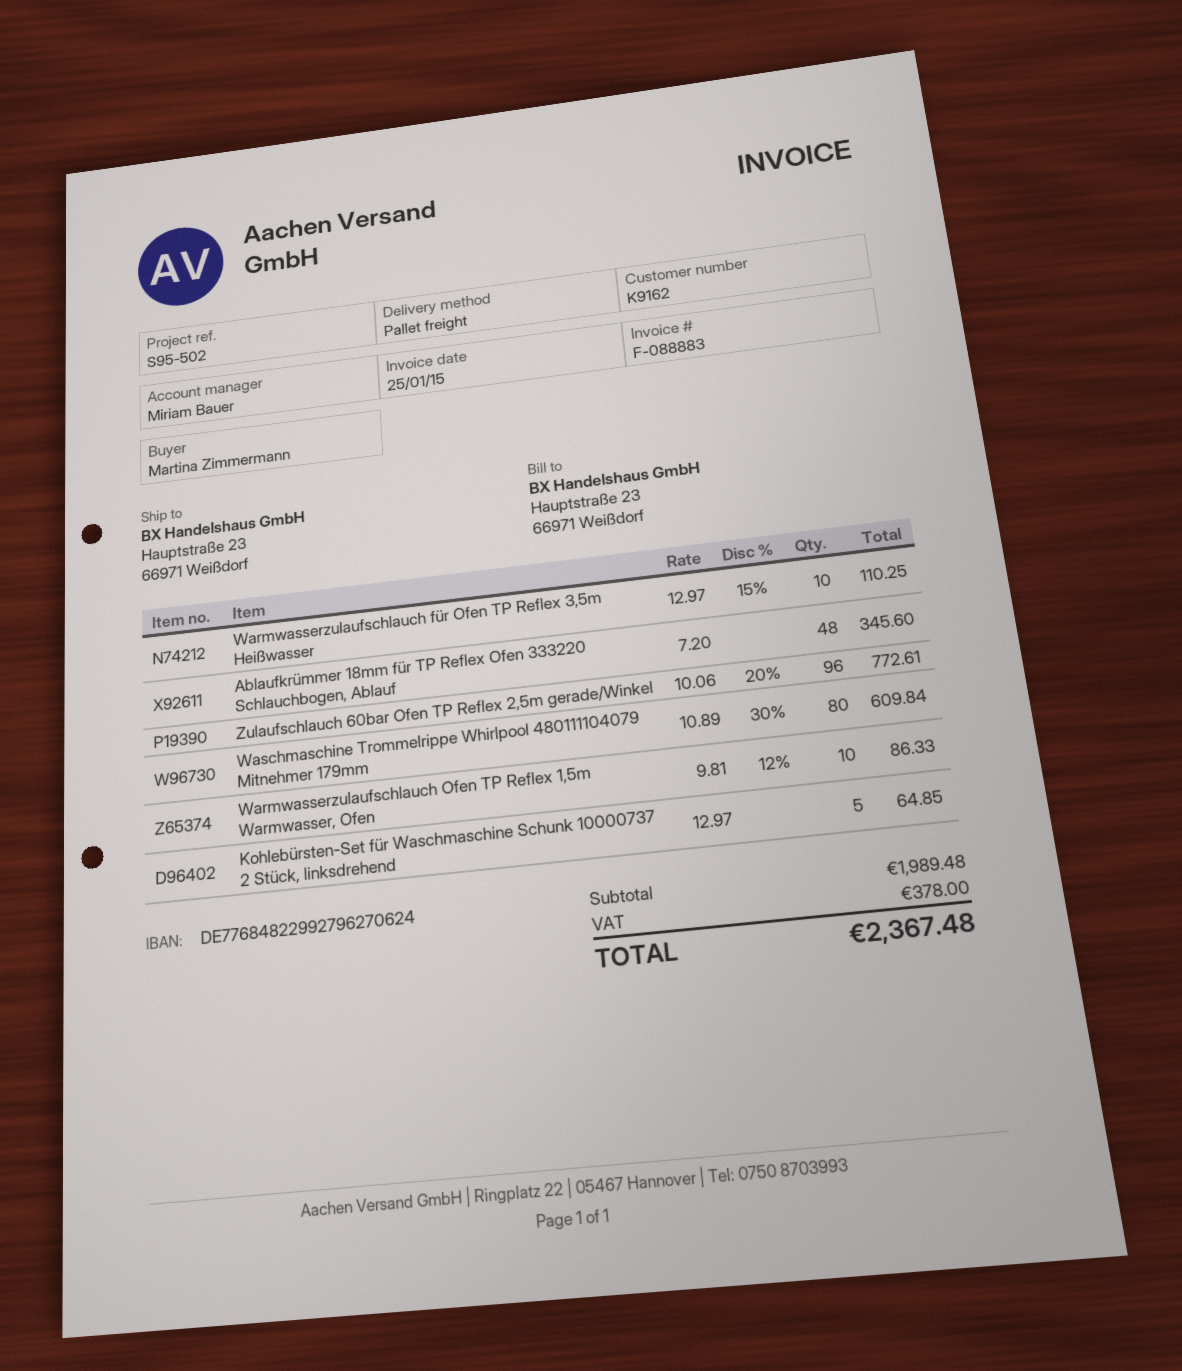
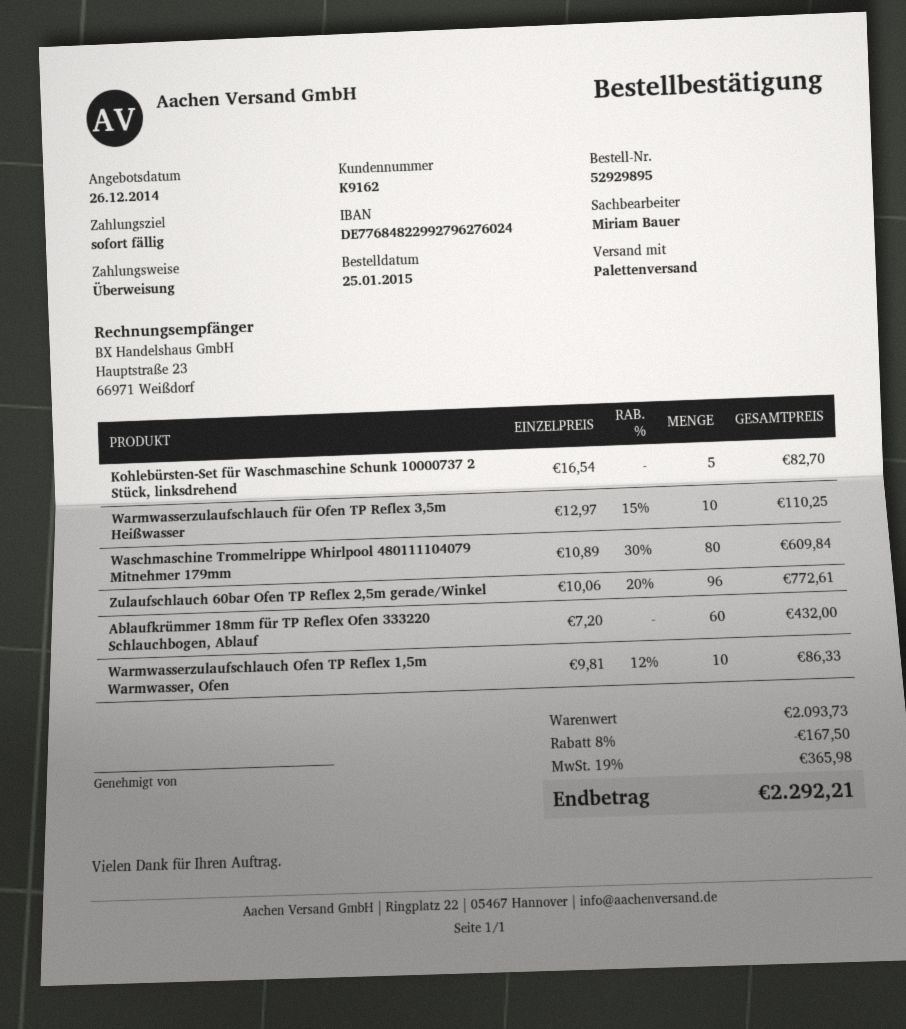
bank account: DE77684822992796270624 -> DE77684822992796276024
Ablaufkrümmer 18mm für TP Reflex Ofen 333220 Schlauchbogen, Ablauf: 48 x 7.20 = 345.60 -> 60 x 7.20 = 432.00
Kohlebürsten-Set für Waschmaschine Schunk 10000737 2 Stück, linksdrehend: 5 x 12.97 = 64.85 -> 5 x 16.54 = 82.70
subtotal: 1989.48 -> 2093.73
discount: none -> 8% = 167.50
tax: 378.00 -> 365.98
total: 2367.48 -> 2292.21

